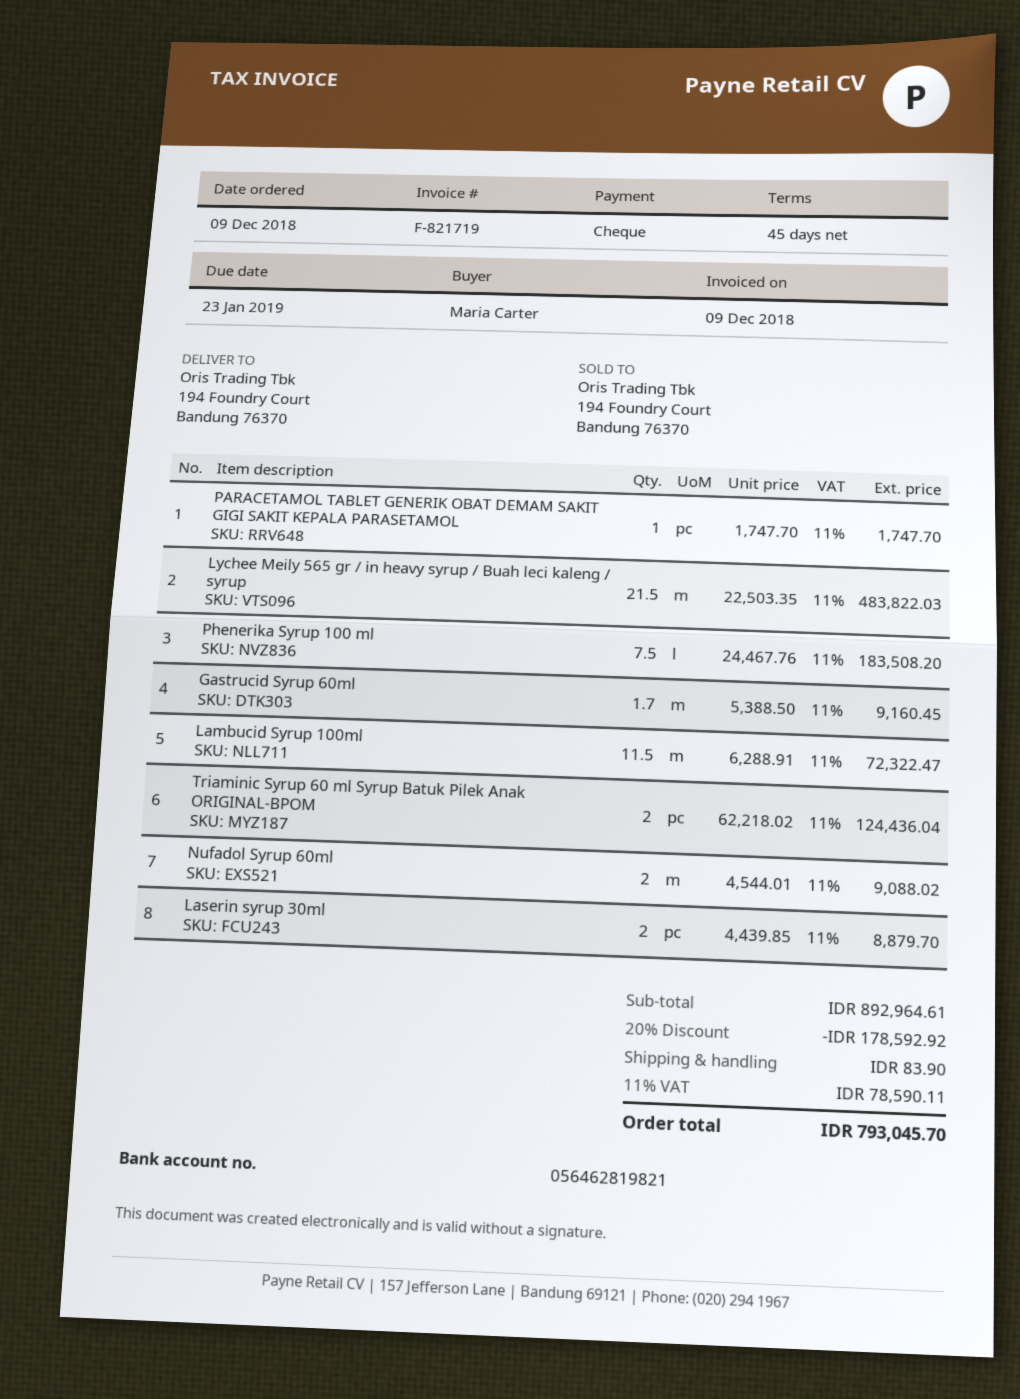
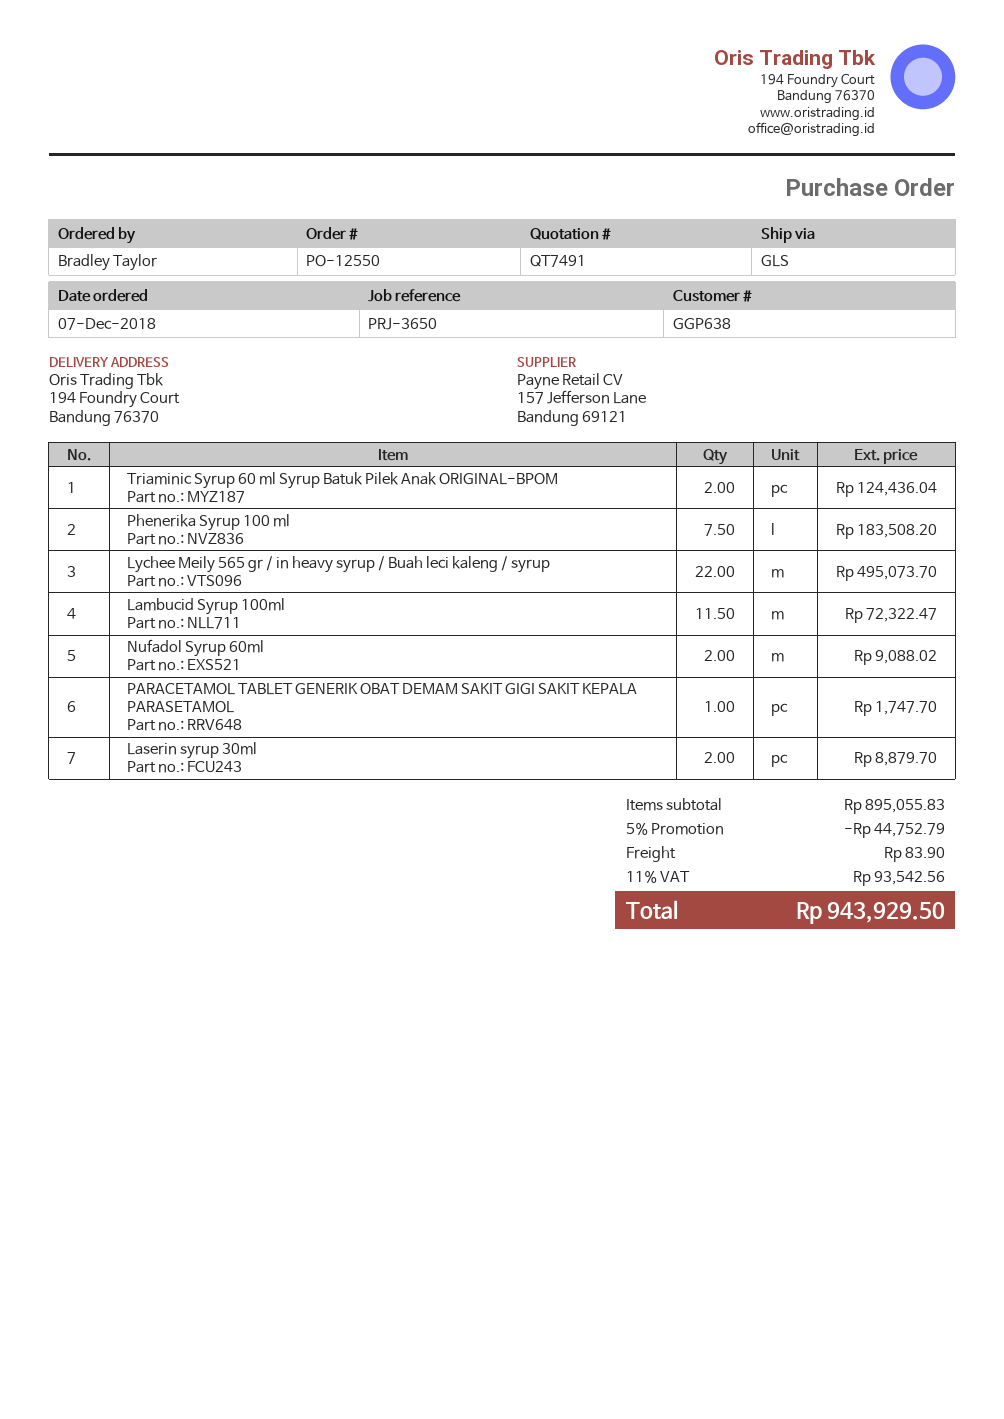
order date: 2018-12-09 -> 2018-12-07
ordered by: Maria Carter -> Bradley Taylor
Lychee Meily 565 gr / in heavy syrup / Buah leci kaleng / syrup: 21.5 for 483822.03 -> 22 for 495073.70
Gastrucid Syrup 60ml: 1.7 for 9160.45 -> none
subtotal: 892964.61 -> 895055.83
discount: 20% = 178592.92 -> 5% = 44752.79
tax: 11% = 78590.11 -> 11% = 93542.56
total: 793045.70 -> 943929.50

